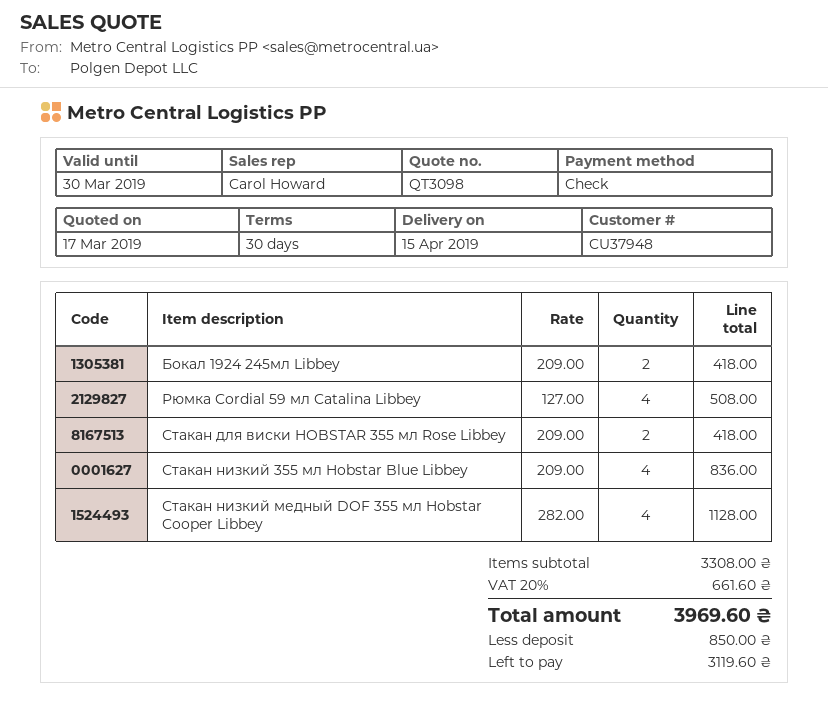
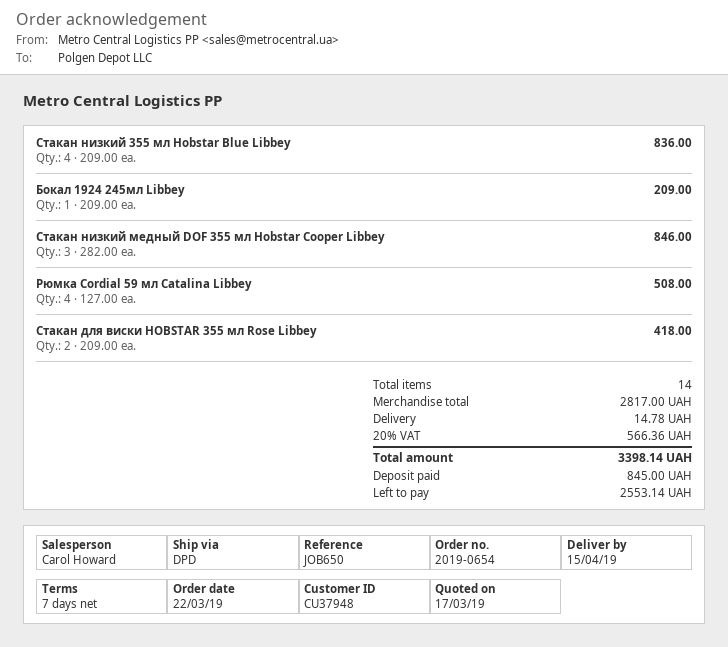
payment terms: 30 days -> 7 days
Бокал 1924 245мл Libbey: 2 x 209.00 = 418.00 -> 1 x 209.00 = 209.00
Стакан низкий медный DOF 355 мл Hobstar Cooper Libbey: 4 x 282.00 = 1128.00 -> 3 x 282.00 = 846.00
subtotal: 3308.00 -> 2817.00
shipping: none -> 14.78
tax: 20% = 661.60 -> 20% = 566.36
total: 3969.60 -> 3398.14
deposit: 850.00 -> 845.00
balance: 3119.60 -> 2553.14

